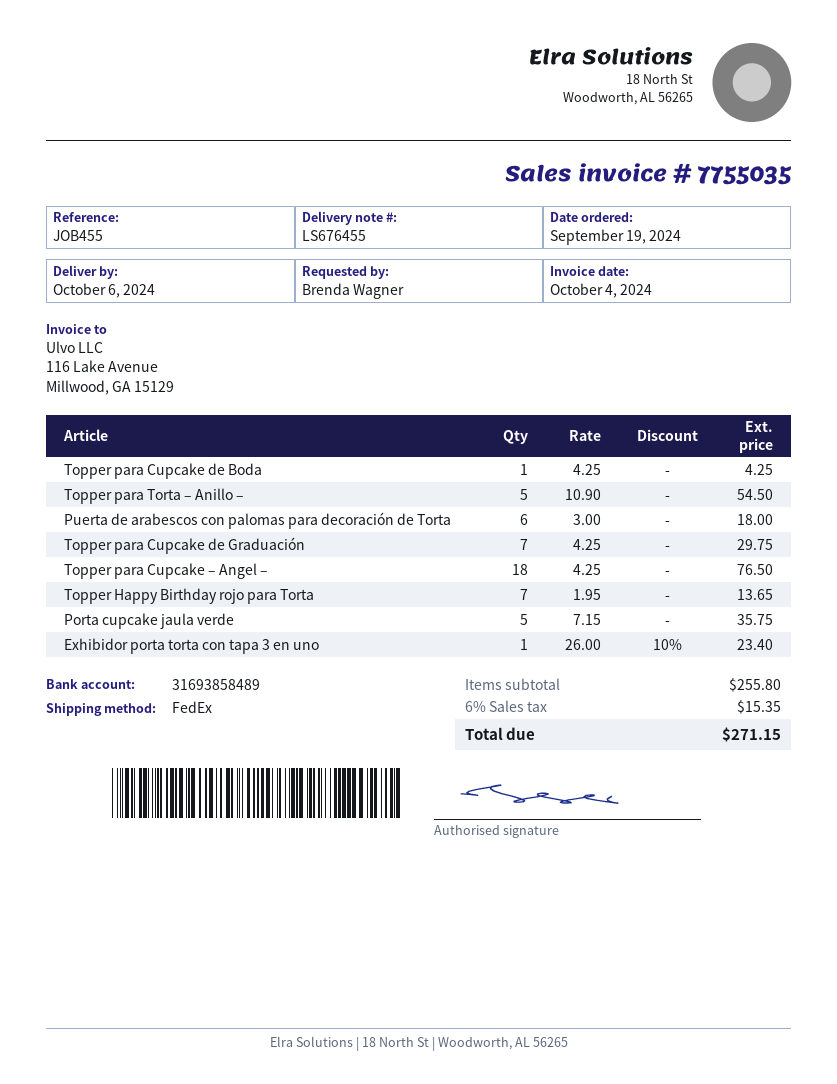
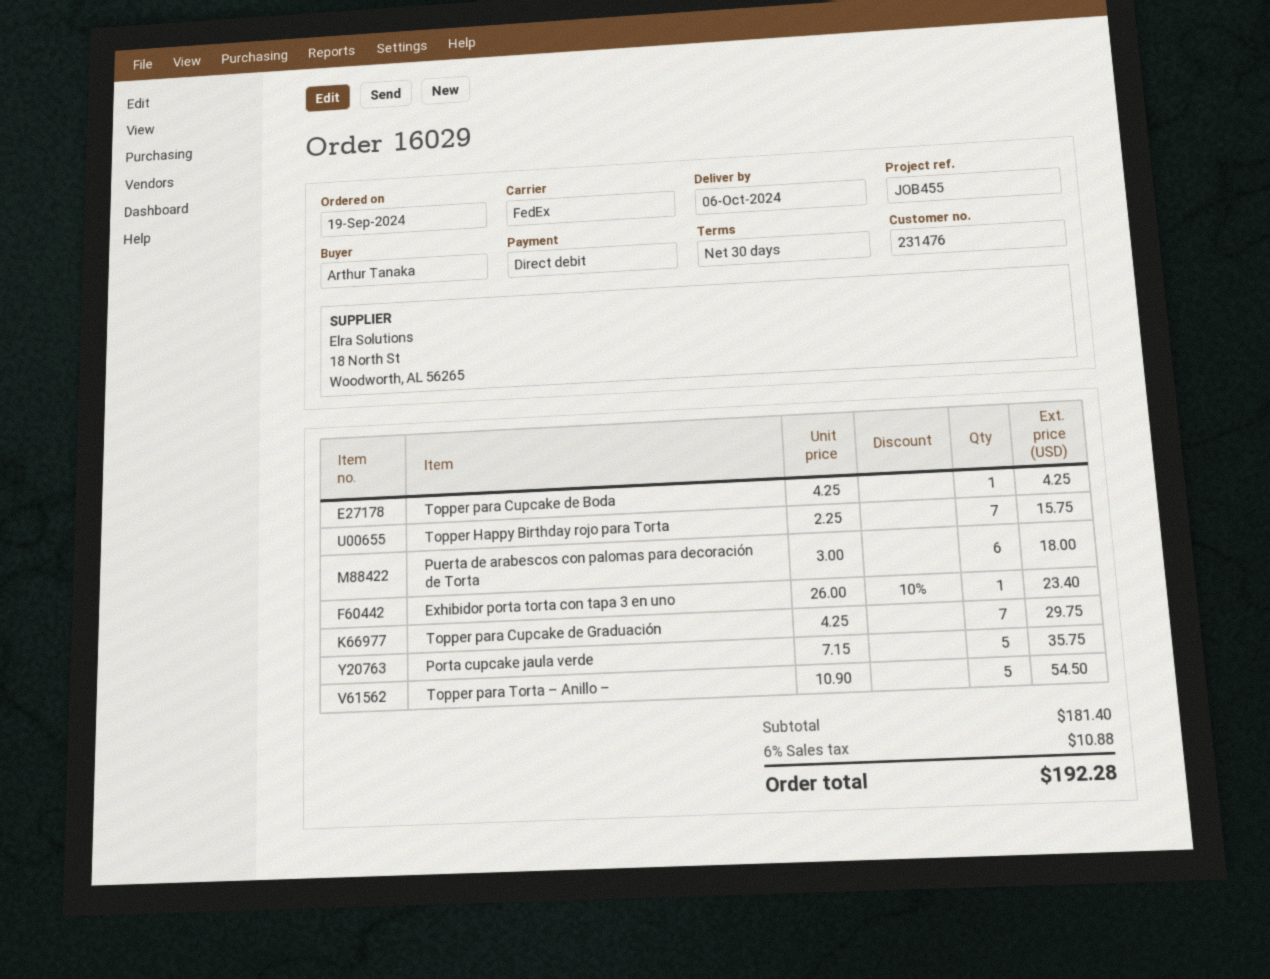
ordered by: Brenda Wagner -> Arthur Tanaka
Topper para Cupcake – Angel –: 18 x 4.25 = 76.50 -> none
Topper Happy Birthday rojo para Torta: 7 x 1.95 = 13.65 -> 7 x 2.25 = 15.75
subtotal: 255.80 -> 181.40
tax: 6% = 15.35 -> 6% = 10.88
total: 271.15 -> 192.28

